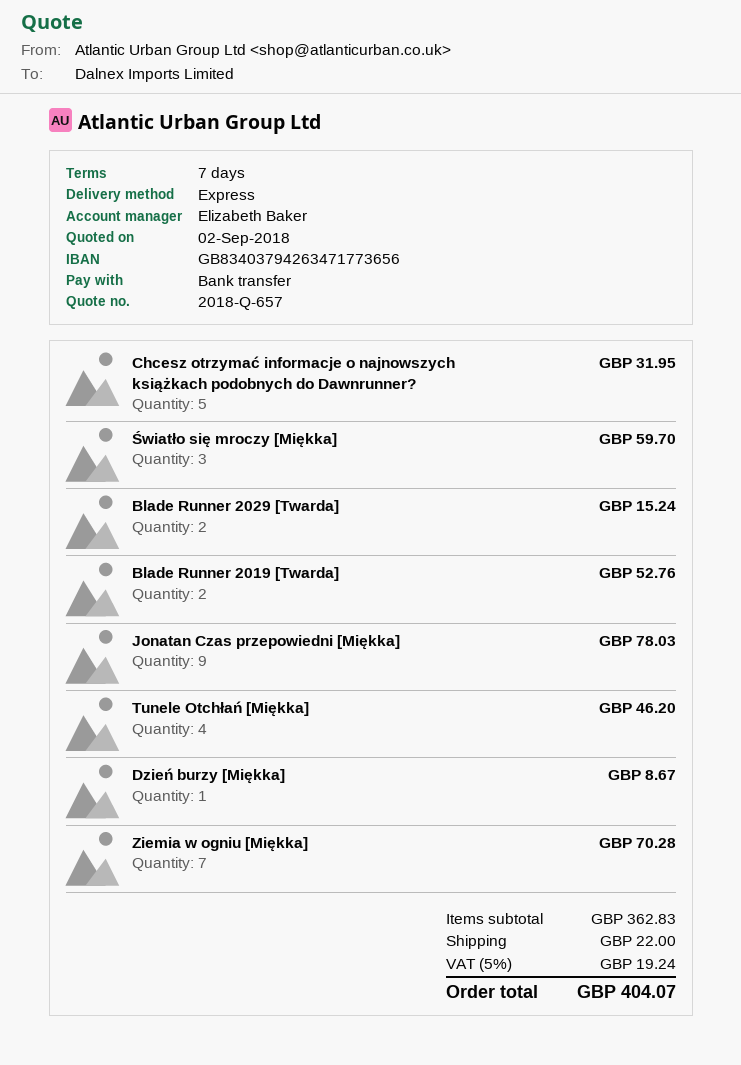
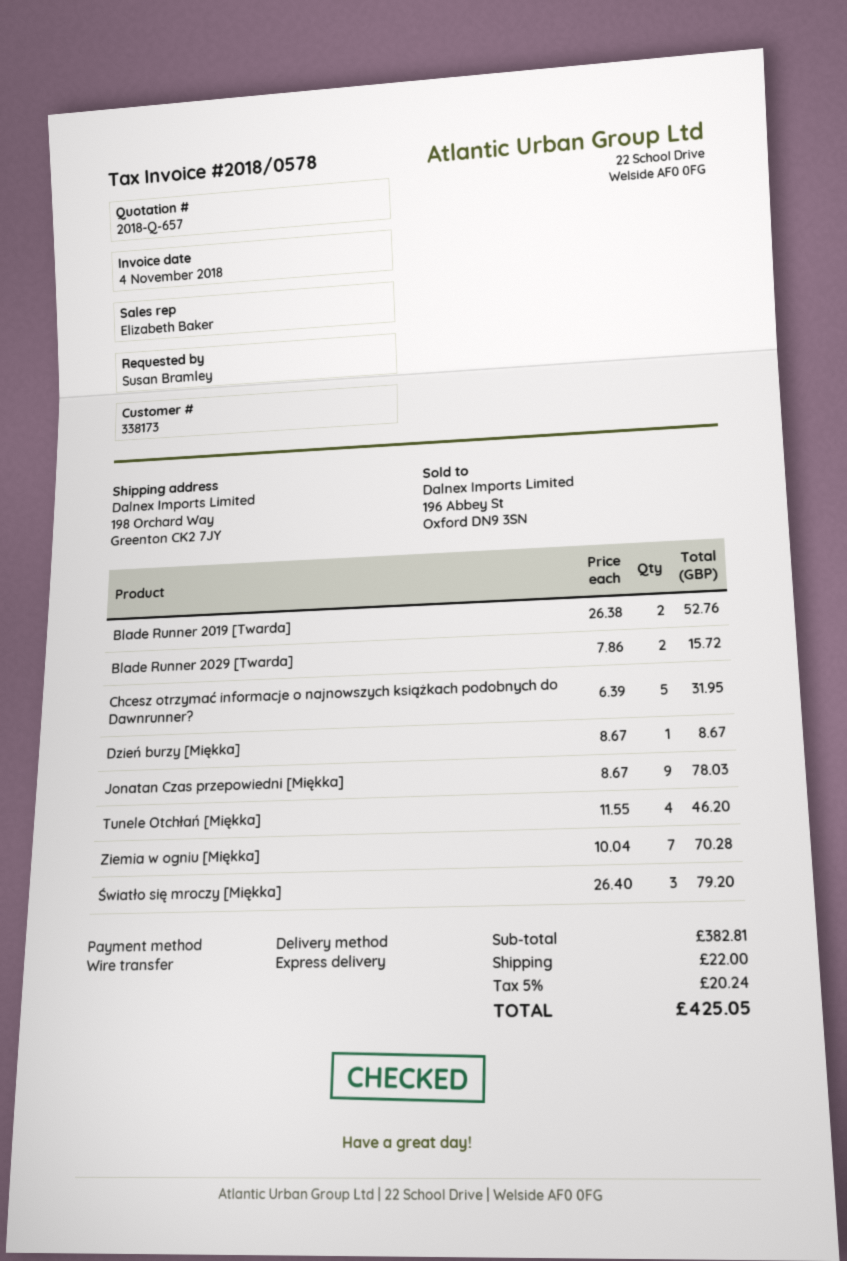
Światło się mroczy [Miękka]: 3 for 59.70 -> 3 for 79.20
Blade Runner 2029 [Twarda]: 2 for 15.24 -> 2 for 15.72
subtotal: 362.83 -> 382.81
tax: 5% = 19.24 -> 5% = 20.24
total: 404.07 -> 425.05

